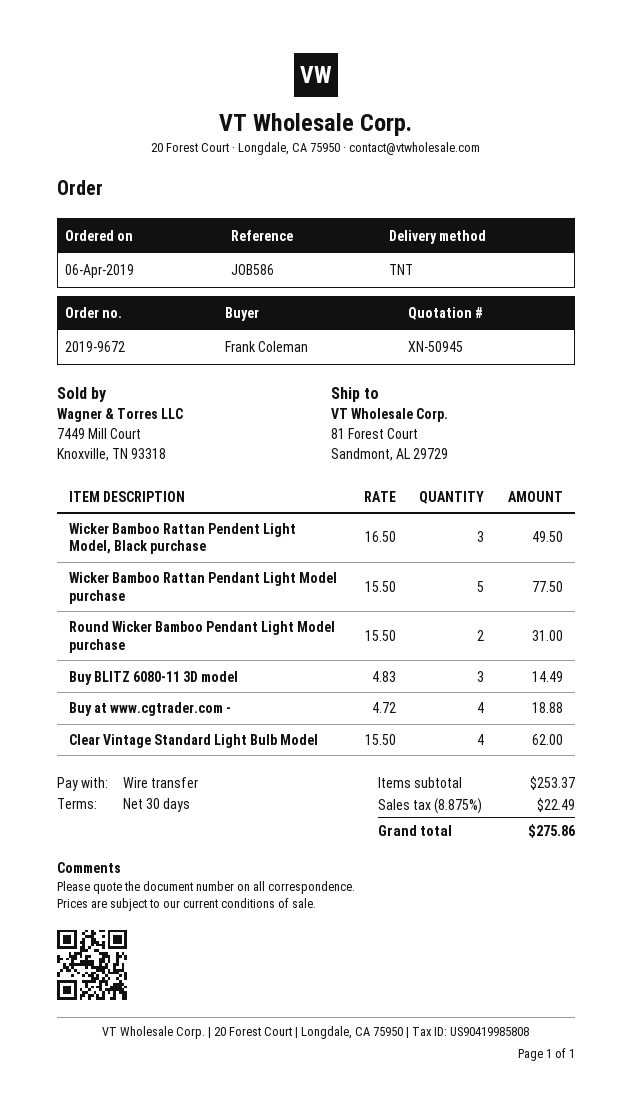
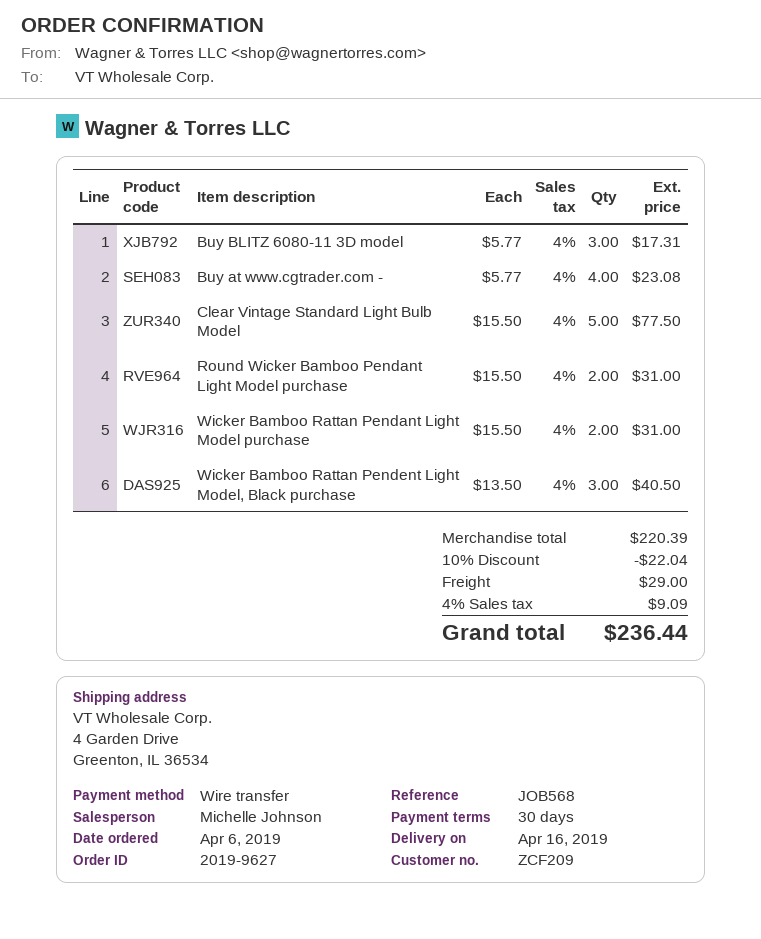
order number: 2019-9672 -> 2019-9627
reference: JOB586 -> JOB568
ship to: 81 Forest Court, Sandmont, AL 29729 -> 4 Garden Drive, Greenton, IL 36534
Wicker Bamboo Rattan Pendent Light Model, Black purchase: 3 x 16.50 = 49.50 -> 3 x 13.50 = 40.50
Wicker Bamboo Rattan Pendant Light Model purchase: 5 x 15.50 = 77.50 -> 2 x 15.50 = 31.00
Buy BLITZ 6080-11 3D model: 3 x 4.83 = 14.49 -> 3 x 5.77 = 17.31
Buy at www.cgtrader.com -: 4 x 4.72 = 18.88 -> 4 x 5.77 = 23.08
Clear Vintage Standard Light Bulb Model: 4 x 15.50 = 62.00 -> 5 x 15.50 = 77.50
subtotal: 253.37 -> 220.39
discount: none -> 10% = 22.04
shipping: none -> 29.00
tax: 8.875% = 22.49 -> 4% = 9.09
total: 275.86 -> 236.44

